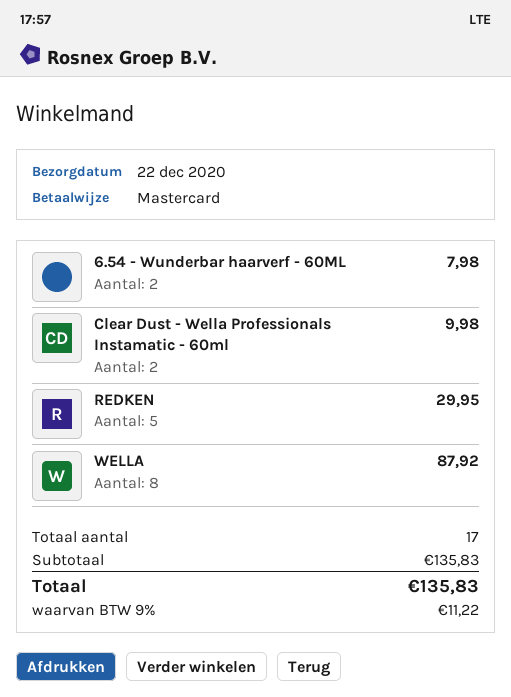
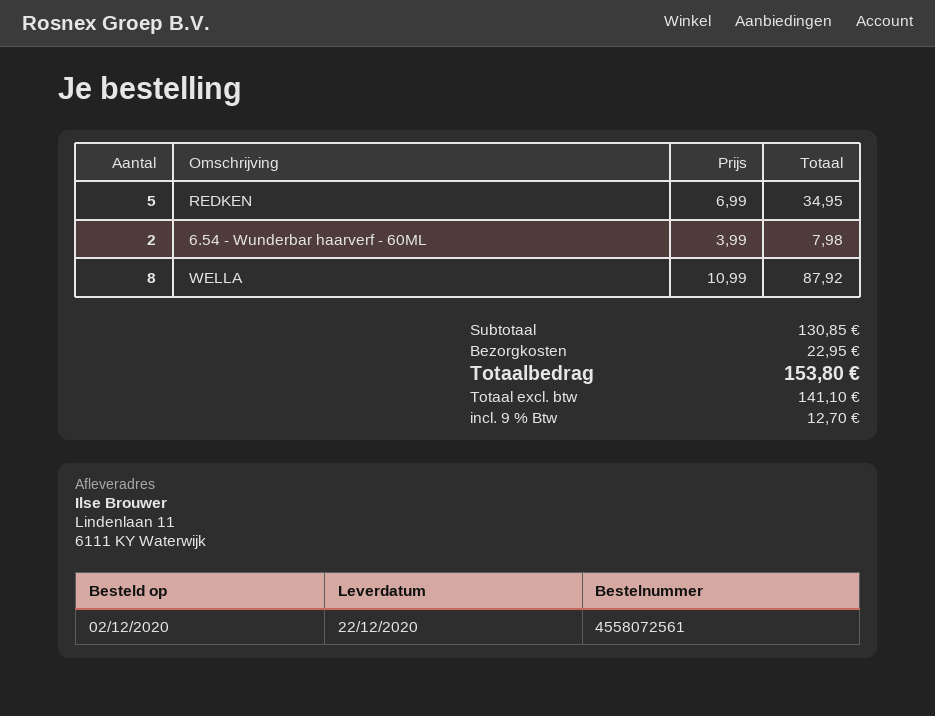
Clear Dust - Wella Professionals Instamatic - 60ml: 2 for 9.98 -> none
REDKEN: 5 for 29.95 -> 5 for 34.95
subtotal: 135.83 -> 130.85
shipping: none -> 22.95
tax: 9% = 11.22 -> 9% = 12.70
total: 135.83 -> 153.80

